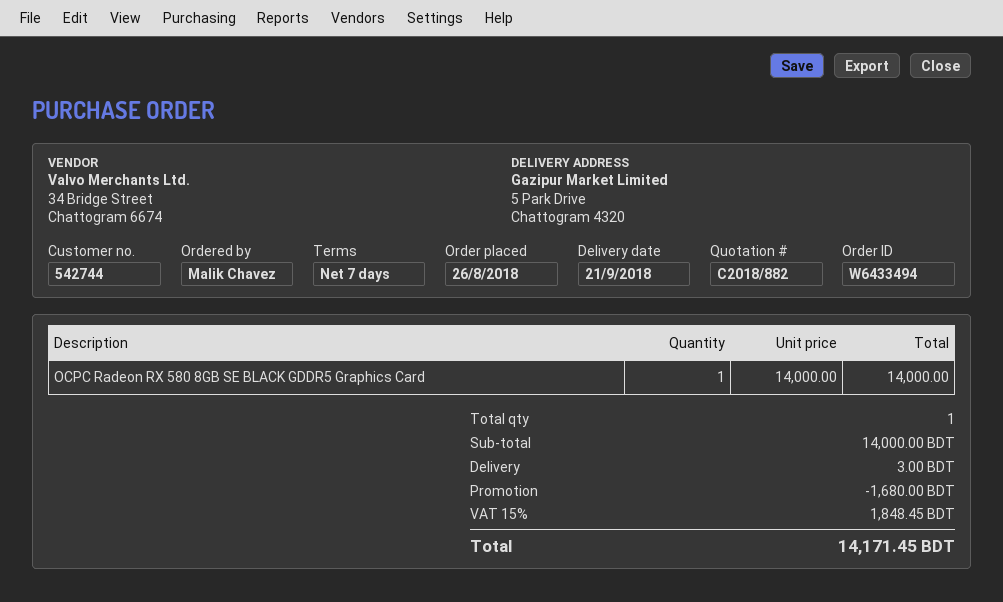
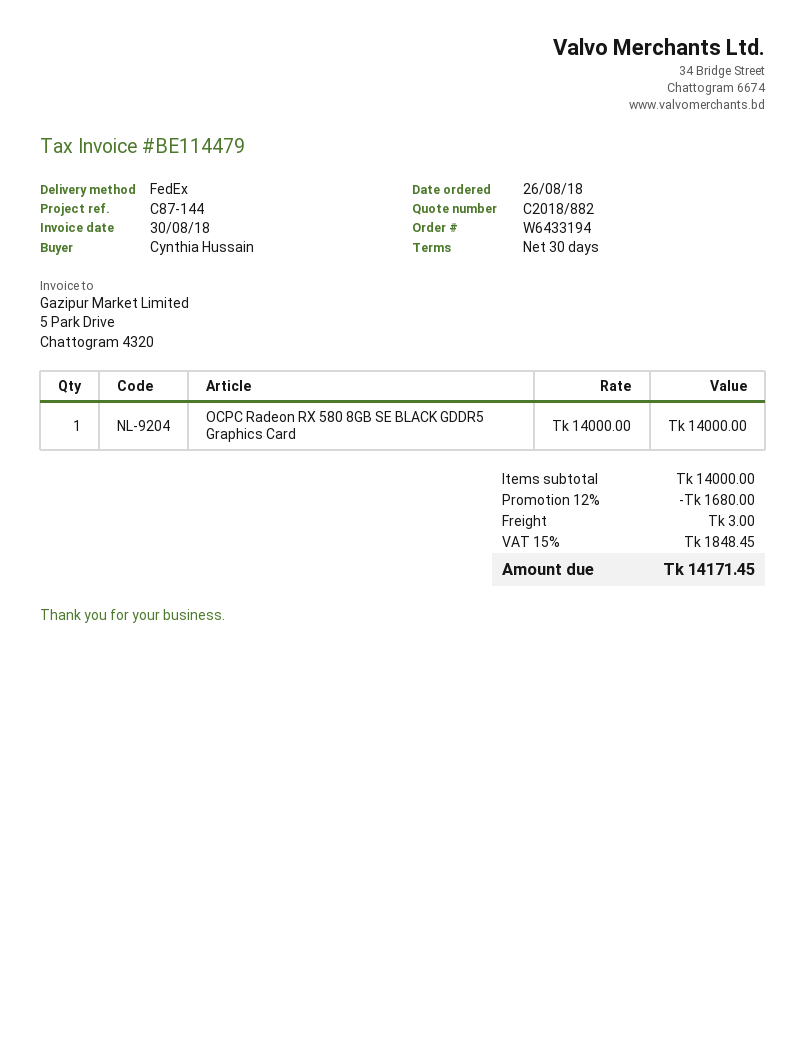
order number: W6433494 -> W6433194
payment terms: 7 days -> 30 days
ordered by: Malik Chavez -> Cynthia Hussain

